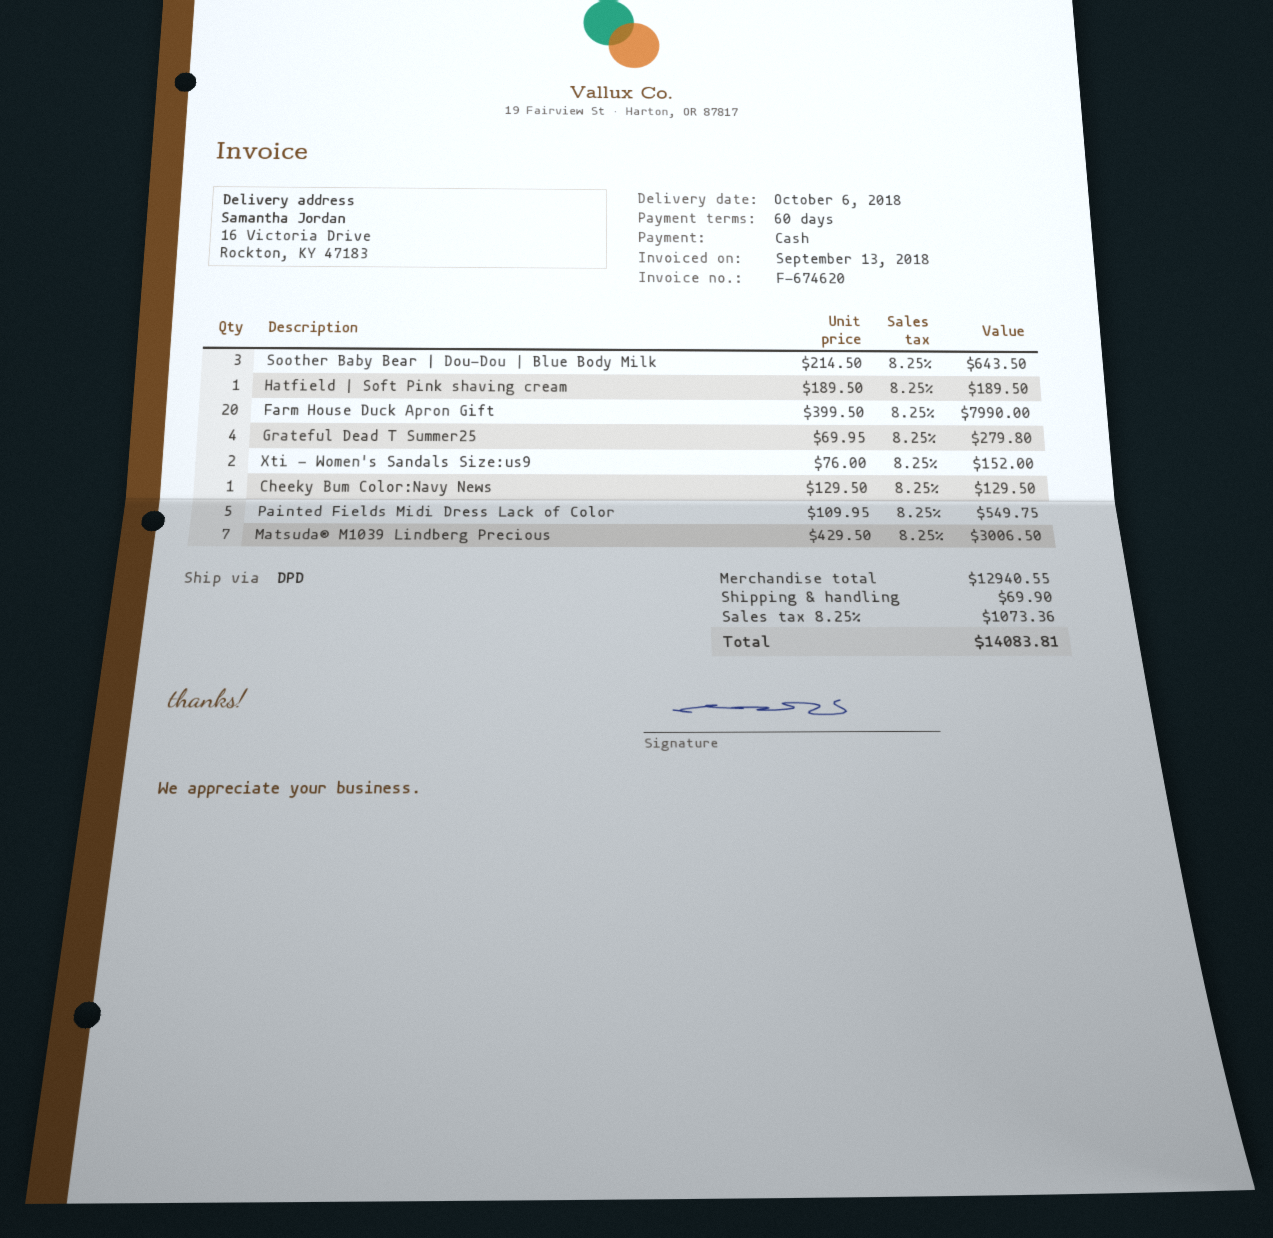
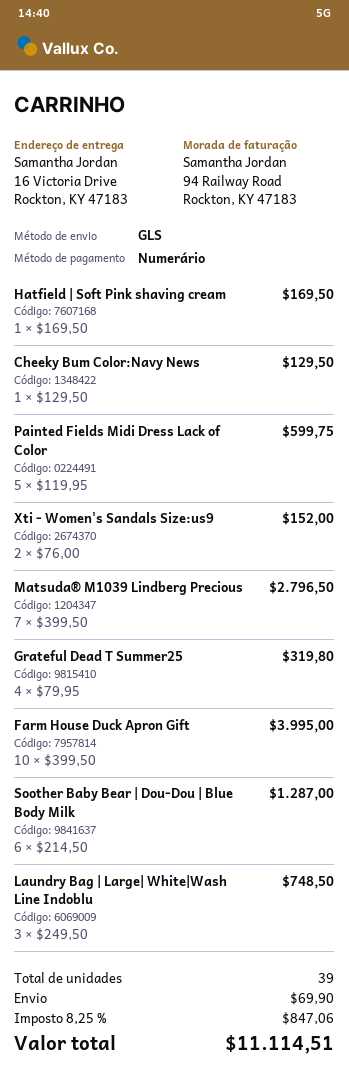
shipping method: DPD -> GLS
Soother Baby Bear | Dou-Dou | Blue Body Milk: 3 x 214.50 = 643.50 -> 6 x 214.50 = 1287.00
Hatfield | Soft Pink shaving cream: 1 x 189.50 = 189.50 -> 1 x 169.50 = 169.50
Farm House Duck Apron Gift: 20 x 399.50 = 7990.00 -> 10 x 399.50 = 3995.00
Grateful Dead T Summer25: 4 x 69.95 = 279.80 -> 4 x 79.95 = 319.80
Painted Fields Midi Dress Lack of Color: 5 x 109.95 = 549.75 -> 5 x 119.95 = 599.75
Matsuda® M1039 Lindberg Precious: 7 x 429.50 = 3006.50 -> 7 x 399.50 = 2796.50
Laundry Bag | Large| White|Wash Line Indoblu: none -> 3 x 249.50 = 748.50
tax: 8.25% = 1073.36 -> 8.25% = 847.06
total: 14083.81 -> 11114.51

